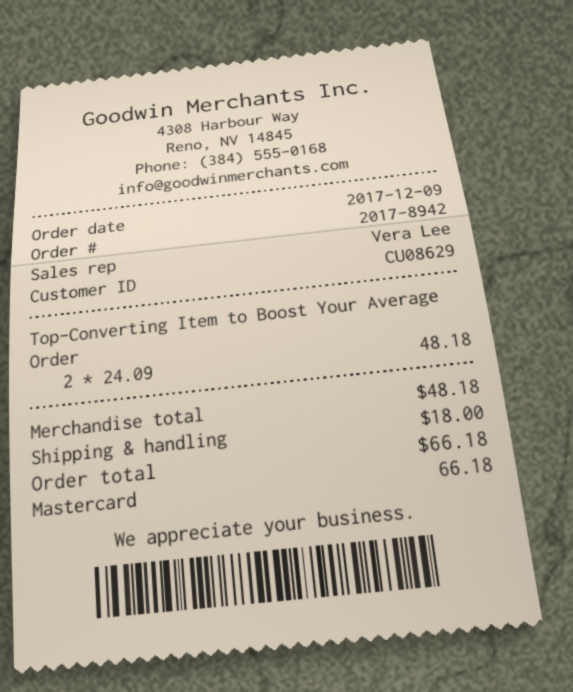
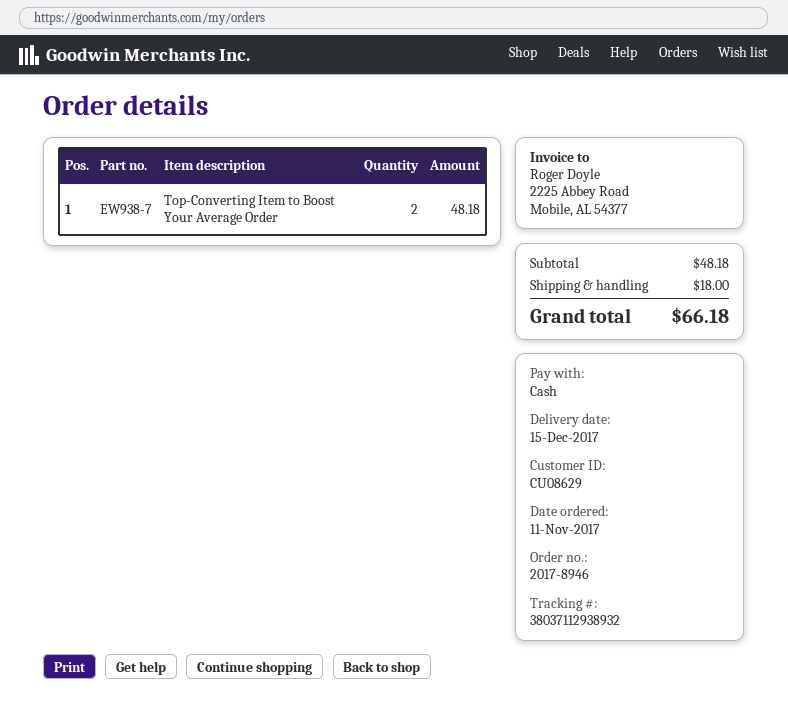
order number: 2017-8942 -> 2017-8946
order date: 2017-12-09 -> 2017-11-11
payment method: Mastercard -> cash

